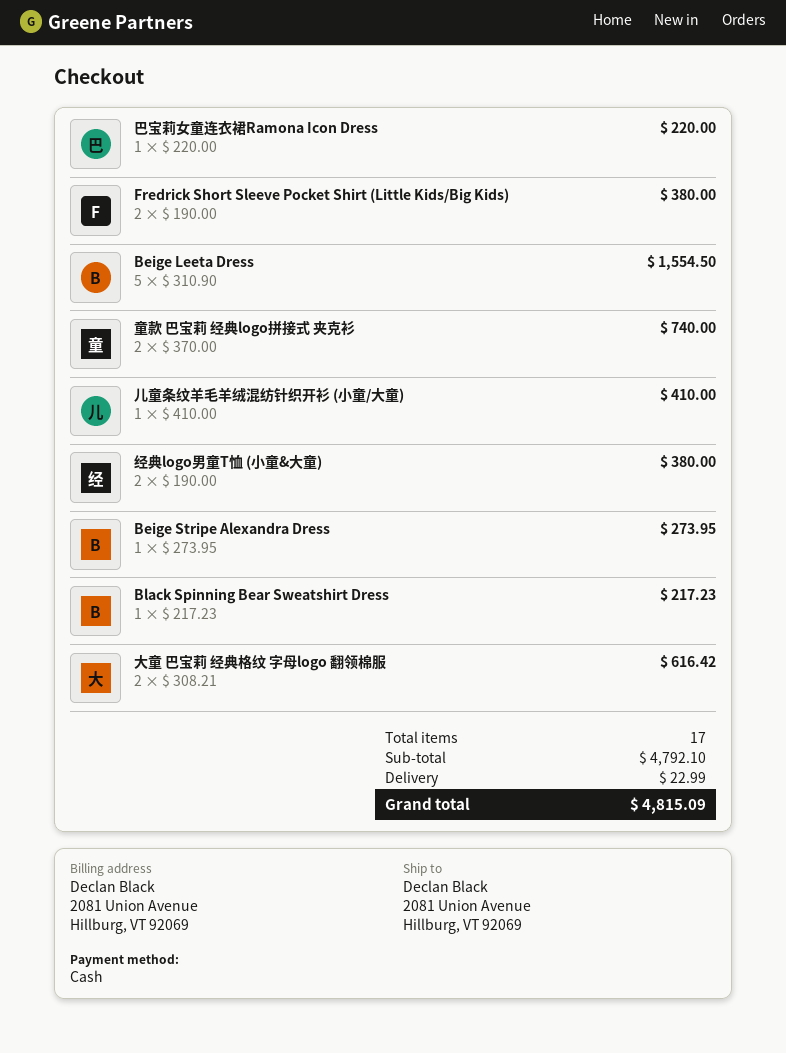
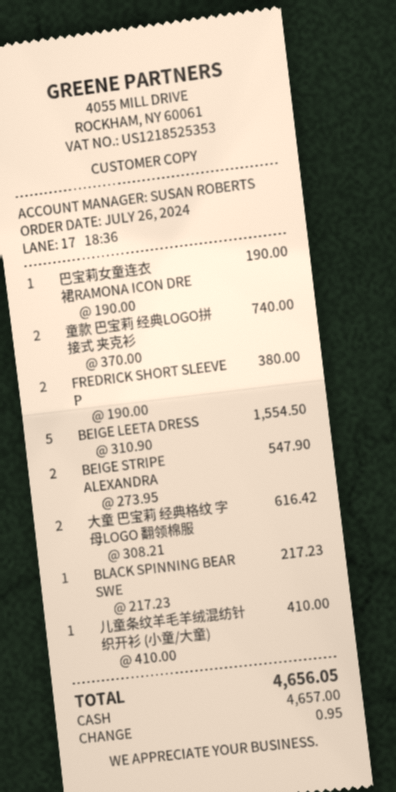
巴宝莉女童连衣裙Ramona Icon Dress: 1 x 220.00 = 220.00 -> 1 x 190.00 = 190.00
经典logo男童T恤 (小童&大童): 2 x 190.00 = 380.00 -> none
Beige Stripe Alexandra Dress: 1 x 273.95 = 273.95 -> 2 x 273.95 = 547.90
shipping: 22.99 -> none
total: 4815.09 -> 4656.05

